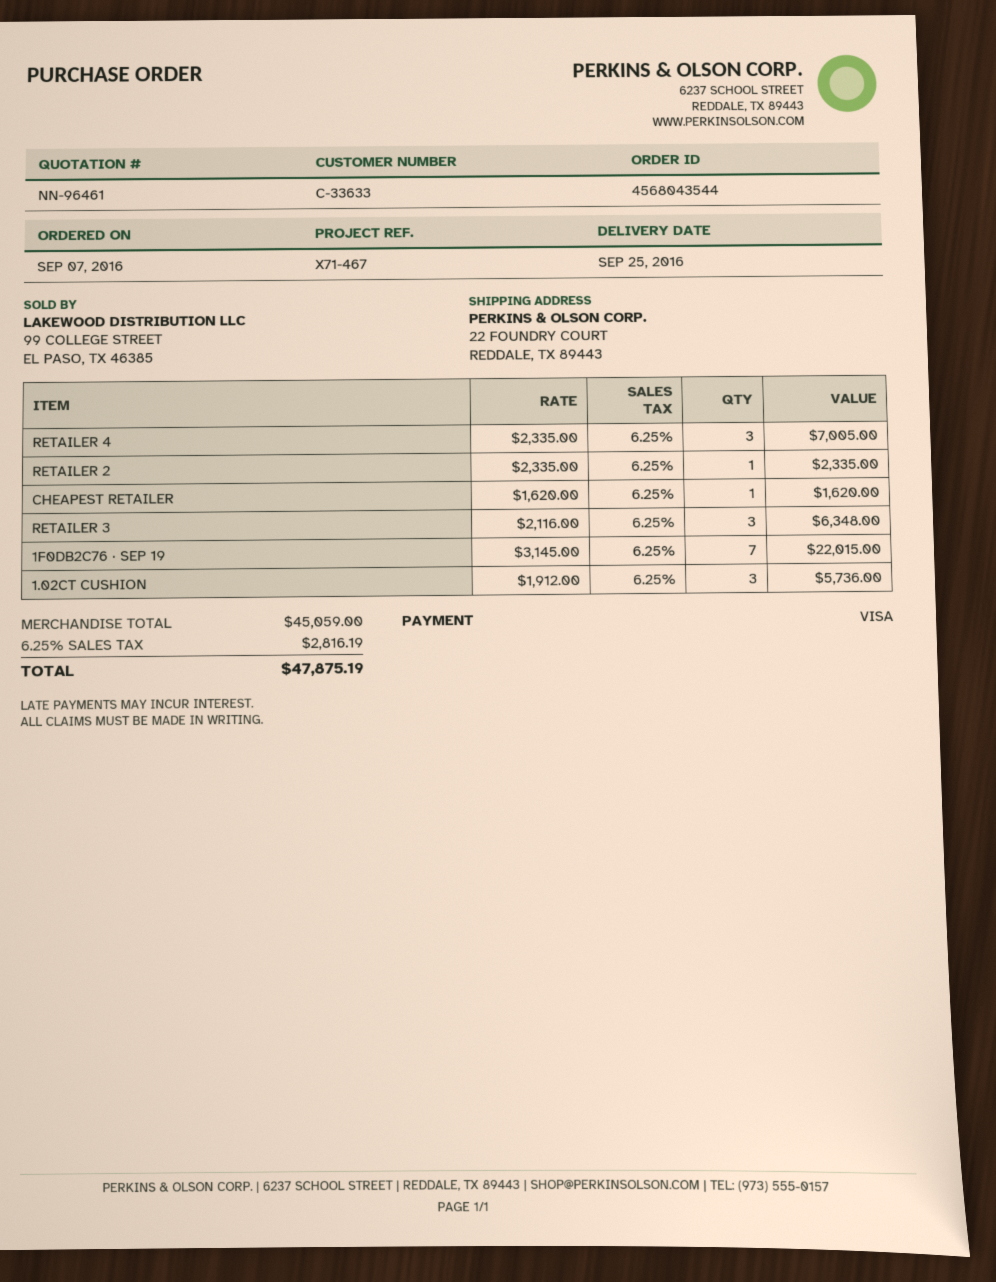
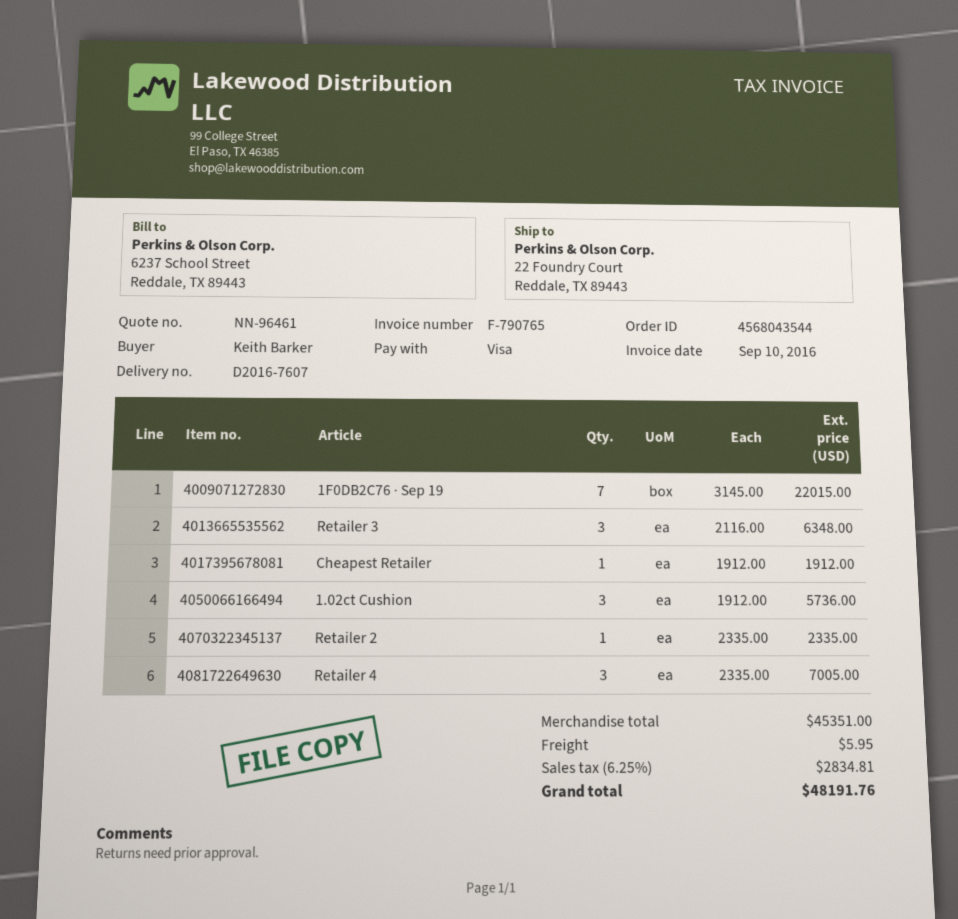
CHEAPEST RETAILER: 1 x 1620.00 = 1620.00 -> 1 x 1912.00 = 1912.00
subtotal: 45059.00 -> 45351.00
shipping: none -> 5.95
tax: 6.25% = 2816.19 -> 6.25% = 2834.81
total: 47875.19 -> 48191.76

